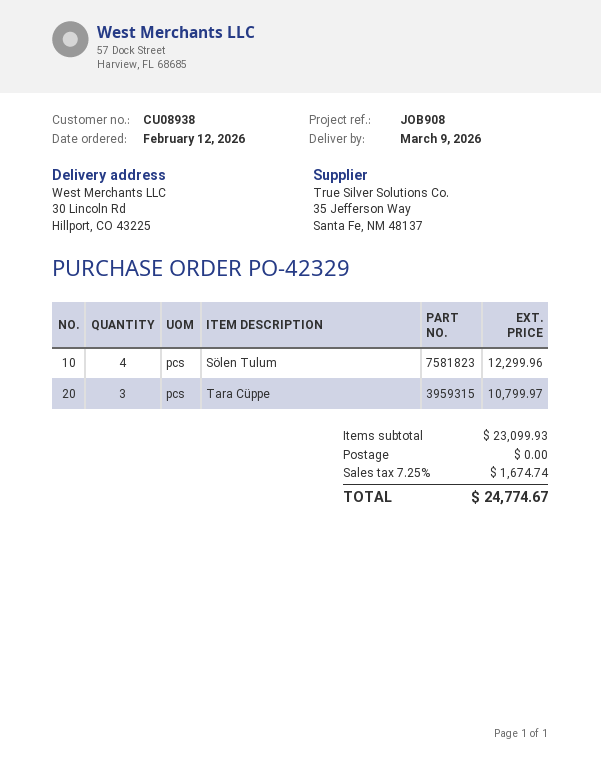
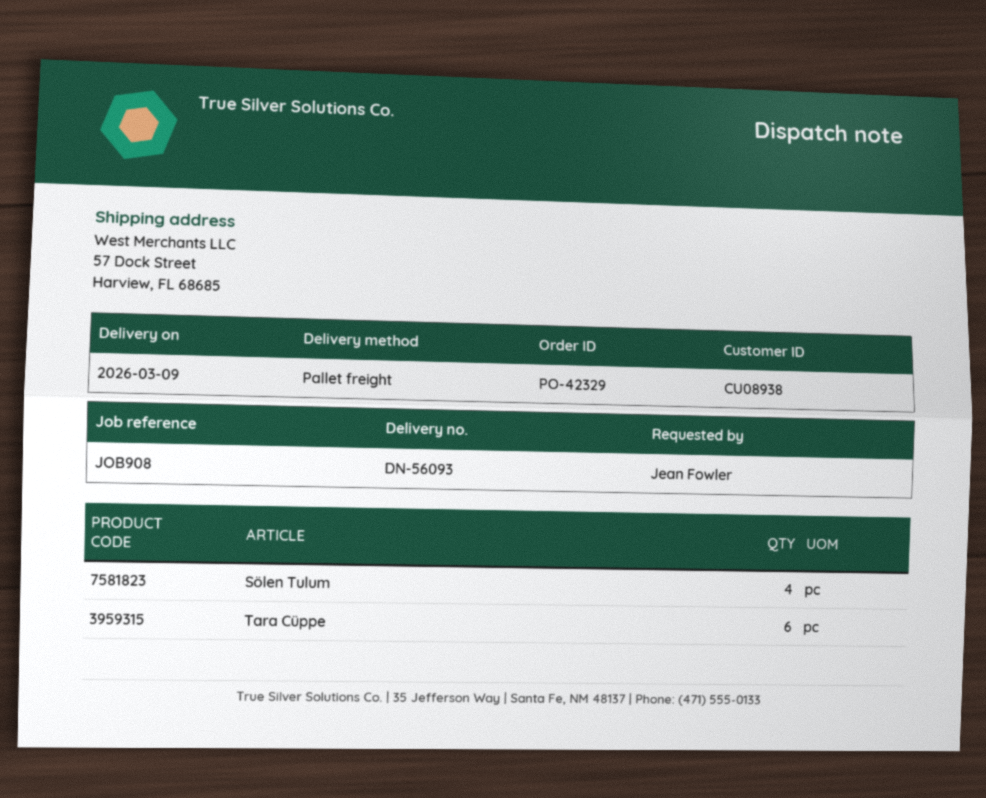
ship to: 30 Lincoln Rd, Hillport, CO 43225 -> 57 Dock Street, Harview, FL 68685
Tara Cüppe: 3 -> 6

